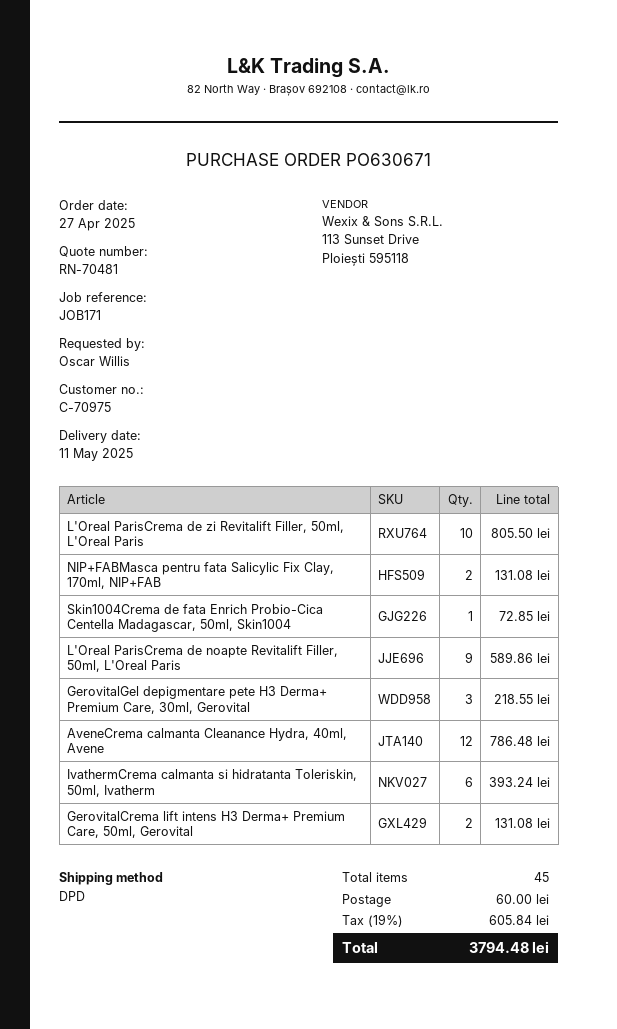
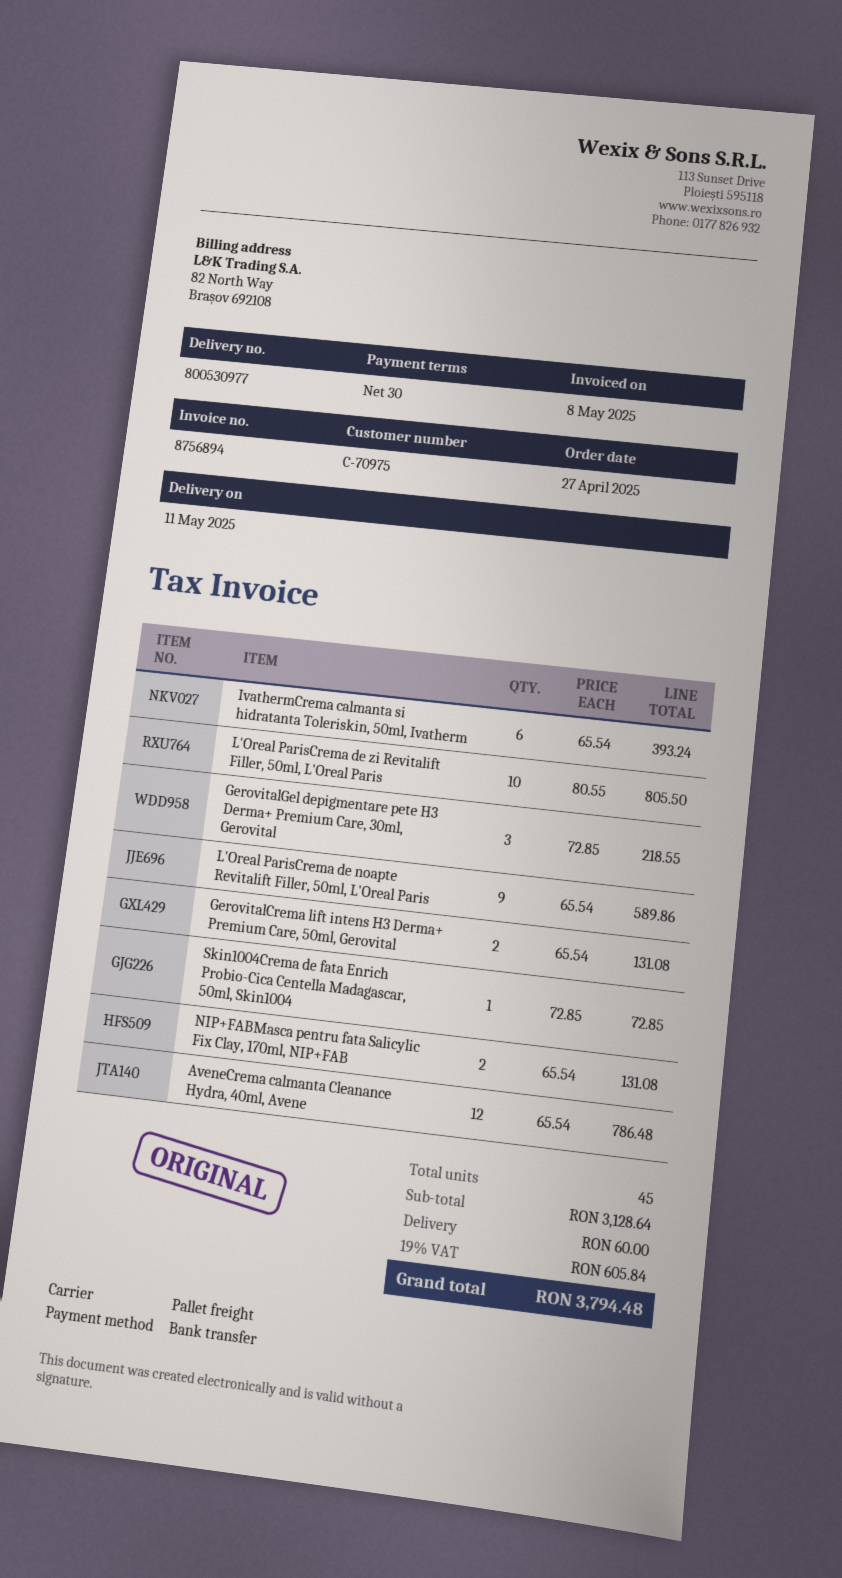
shipping method: DPD -> pallet freight

